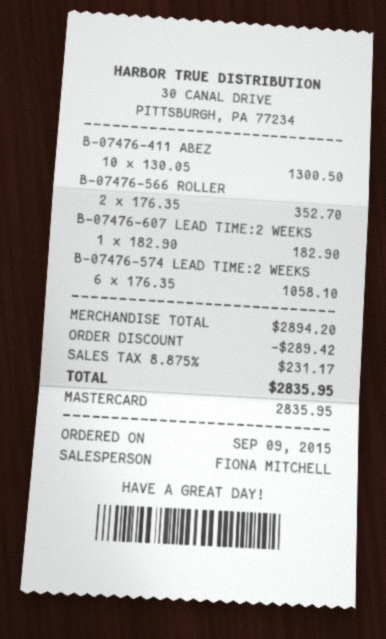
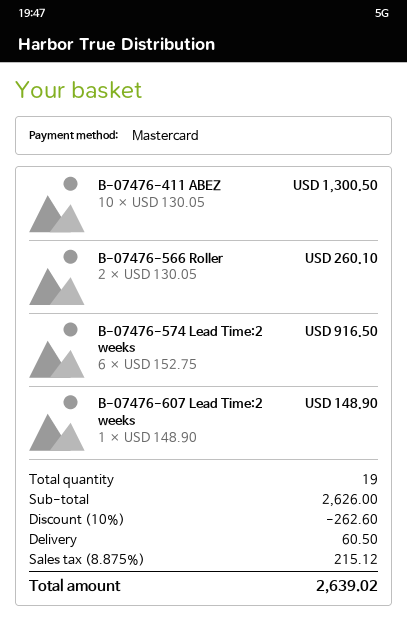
B-07476-566 ROLLER: 2 x 176.35 = 352.70 -> 2 x 130.05 = 260.10
B-07476-607 LEAD TIME:2 WEEKS: 1 x 182.90 = 182.90 -> 1 x 148.90 = 148.90
B-07476-574 LEAD TIME:2 WEEKS: 6 x 176.35 = 1058.10 -> 6 x 152.75 = 916.50
subtotal: 2894.20 -> 2626.00
discount: 289.42 -> 262.60
shipping: none -> 60.50
tax: 8.875% = 231.17 -> 8.875% = 215.12
total: 2835.95 -> 2639.02

